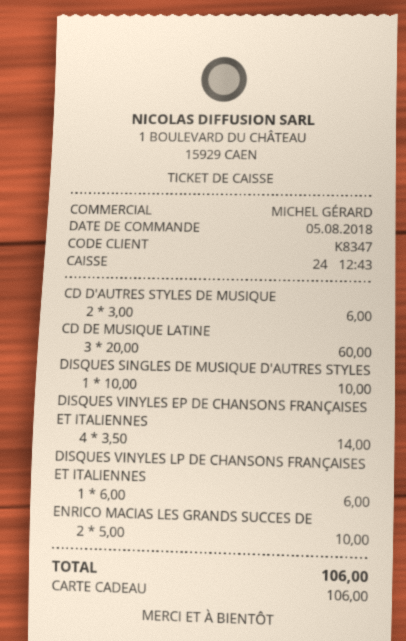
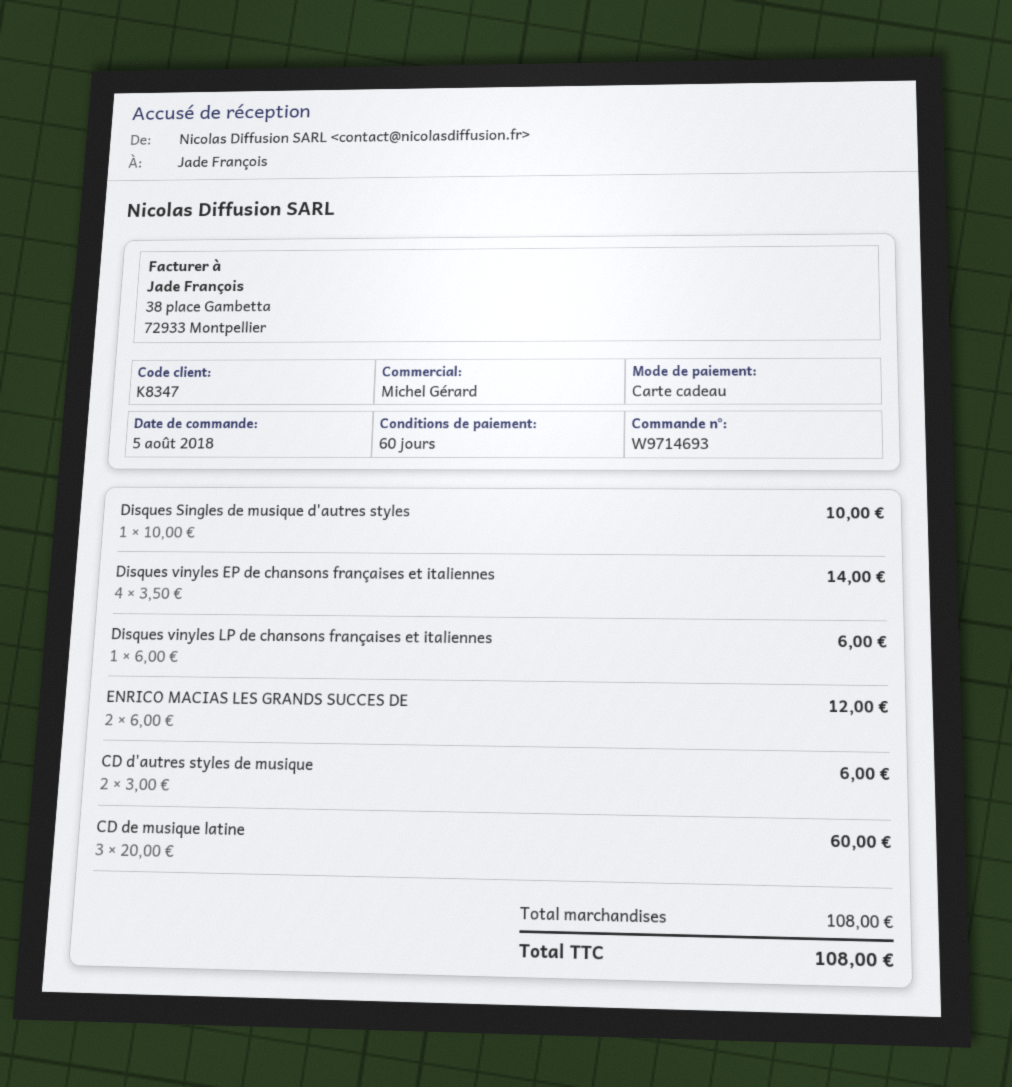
ENRICO MACIAS LES GRANDS SUCCES DE: 2 x 5.00 = 10.00 -> 2 x 6.00 = 12.00
total: 106.00 -> 108.00

